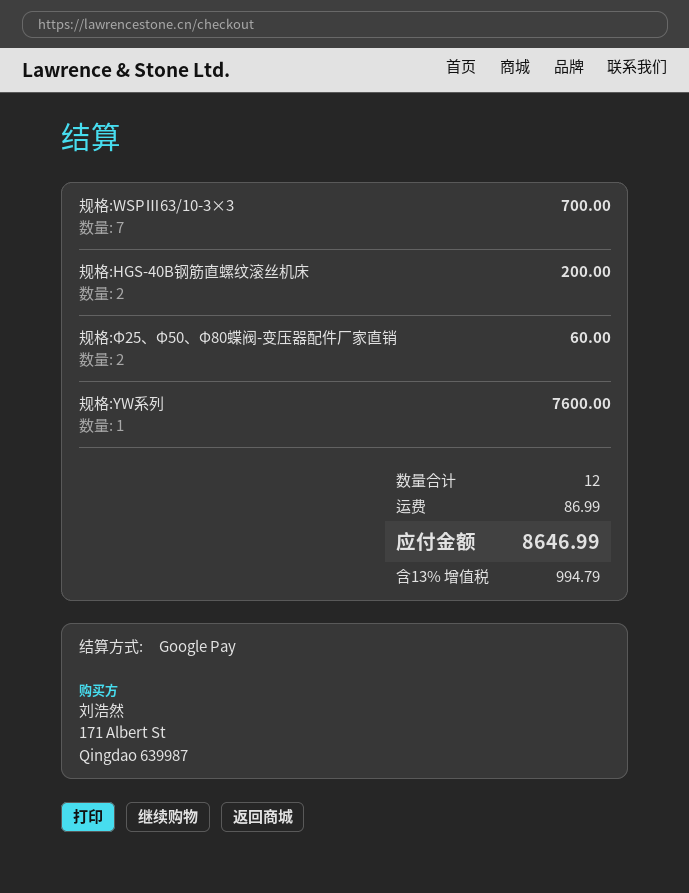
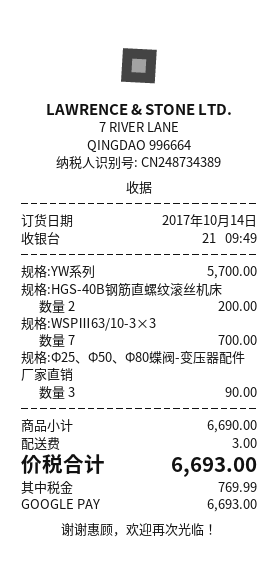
规格:Φ25、Φ50、Φ80蝶阀-变压器配件厂家直销: 2 for 60.00 -> 3 for 90.00
规格:YW系列: 1 for 7600.00 -> 1 for 5700.00
shipping: 86.99 -> 3.00
tax: 994.79 -> 769.99
total: 8646.99 -> 6693.00

